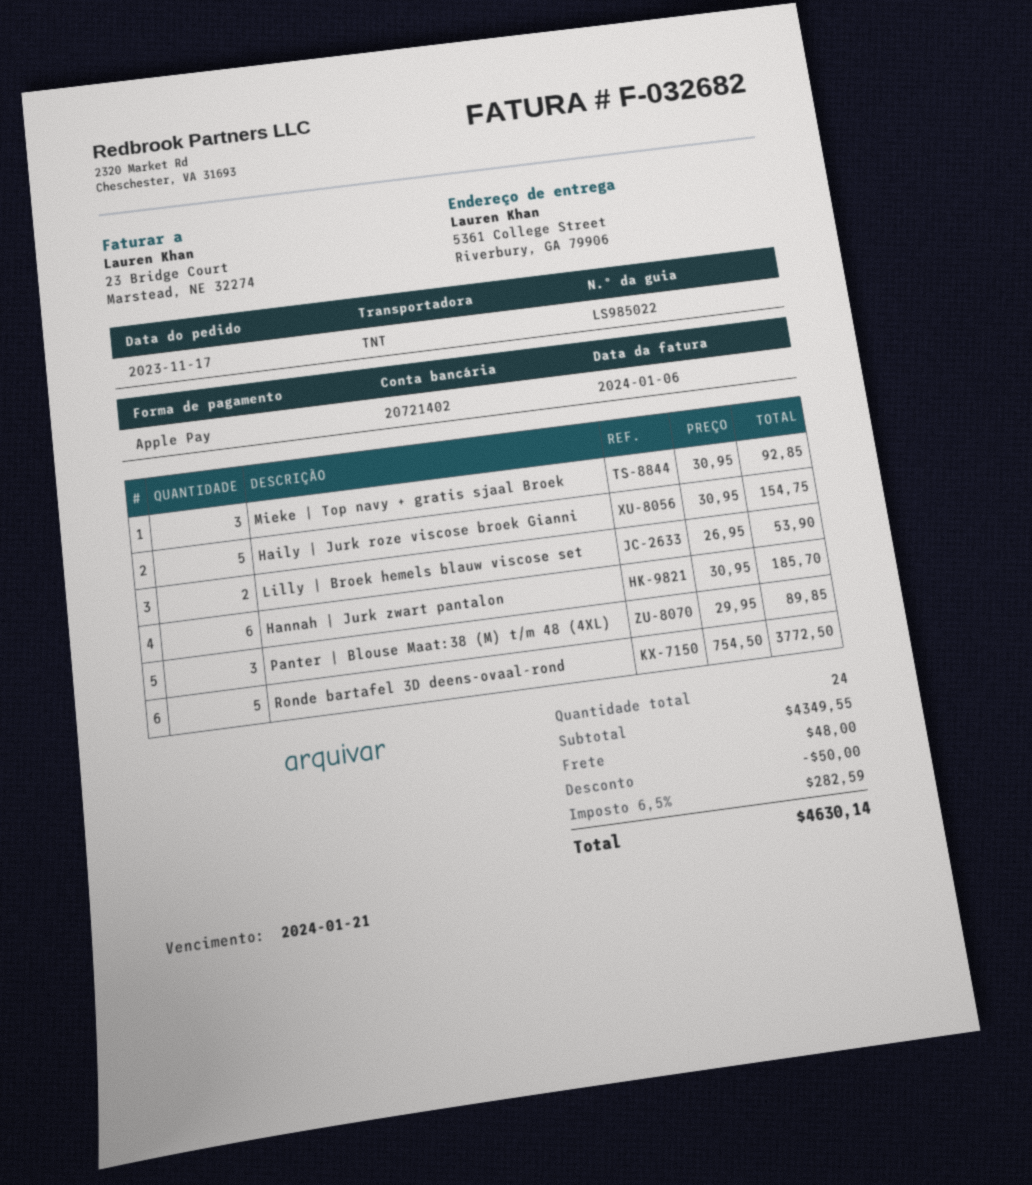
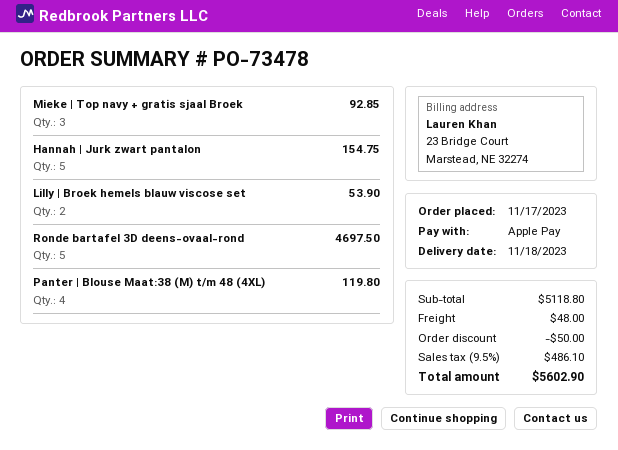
Haily | Jurk roze viscose broek Gianni: 5 for 154.75 -> none
Hannah | Jurk zwart pantalon: 6 for 185.70 -> 5 for 154.75
Panter | Blouse Maat:38 (M) t/m 48 (4XL): 3 for 89.85 -> 4 for 119.80
Ronde bartafel 3D deens-ovaal-rond: 5 for 3772.50 -> 5 for 4697.50
subtotal: 4349.55 -> 5118.80
tax: 6.5% = 282.59 -> 9.5% = 486.10
total: 4630.14 -> 5602.90

